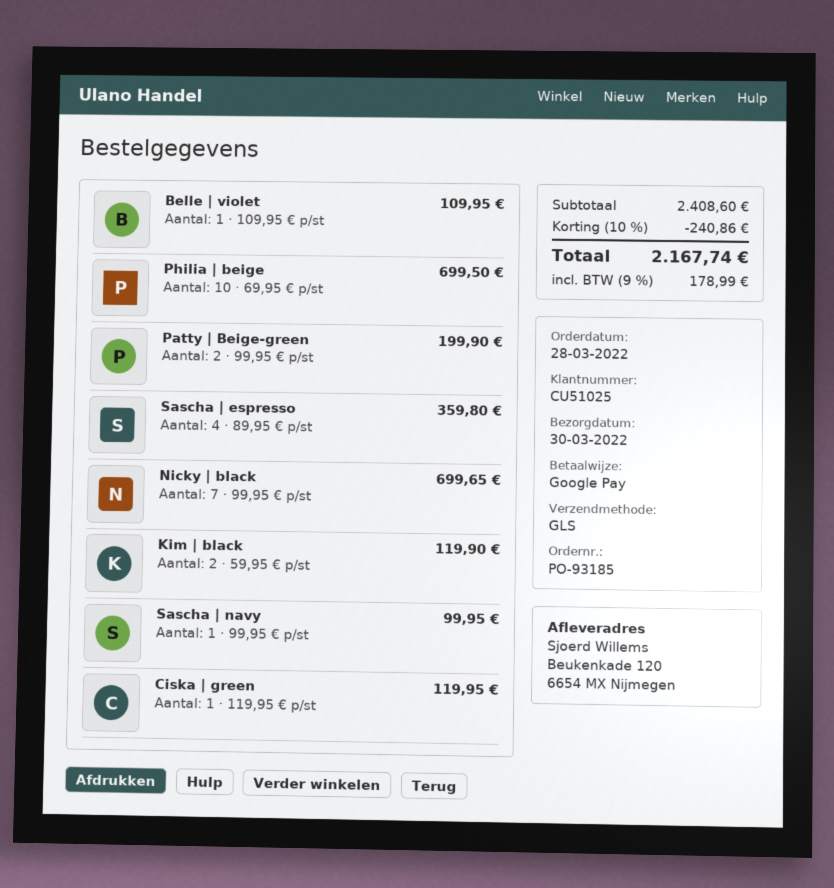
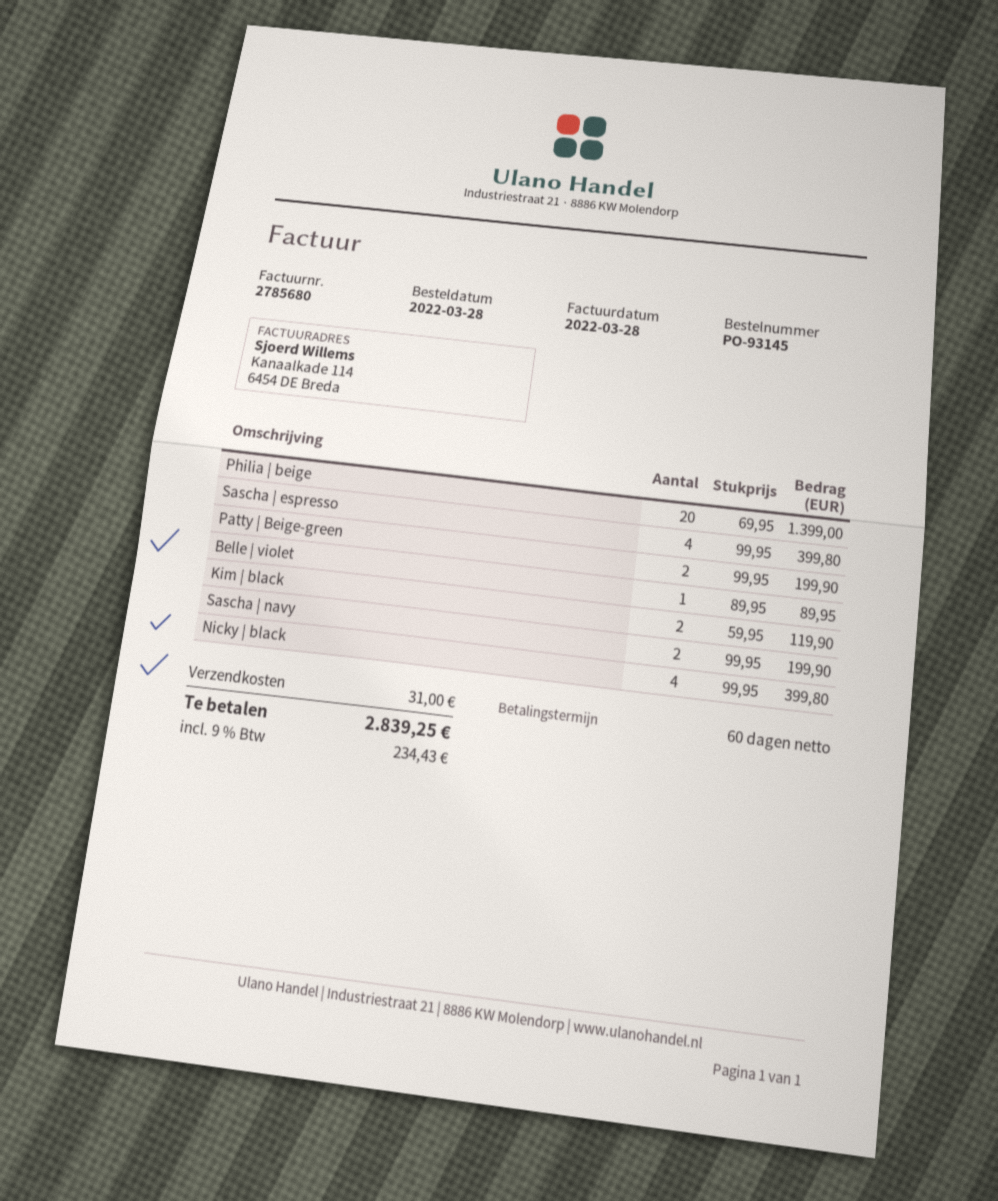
order number: PO-93185 -> PO-93145
Belle | violet: 1 x 109.95 = 109.95 -> 1 x 89.95 = 89.95
Philia | beige: 10 x 69.95 = 699.50 -> 20 x 69.95 = 1399.00
Sascha | espresso: 4 x 89.95 = 359.80 -> 4 x 99.95 = 399.80
Nicky | black: 7 x 99.95 = 699.65 -> 4 x 99.95 = 399.80
Sascha | navy: 1 x 99.95 = 99.95 -> 2 x 99.95 = 199.90
Ciska | green: 1 x 119.95 = 119.95 -> none
discount: 10% = 240.86 -> none
shipping: none -> 31.00
tax: 9% = 178.99 -> 9% = 234.43
total: 2167.74 -> 2839.25

